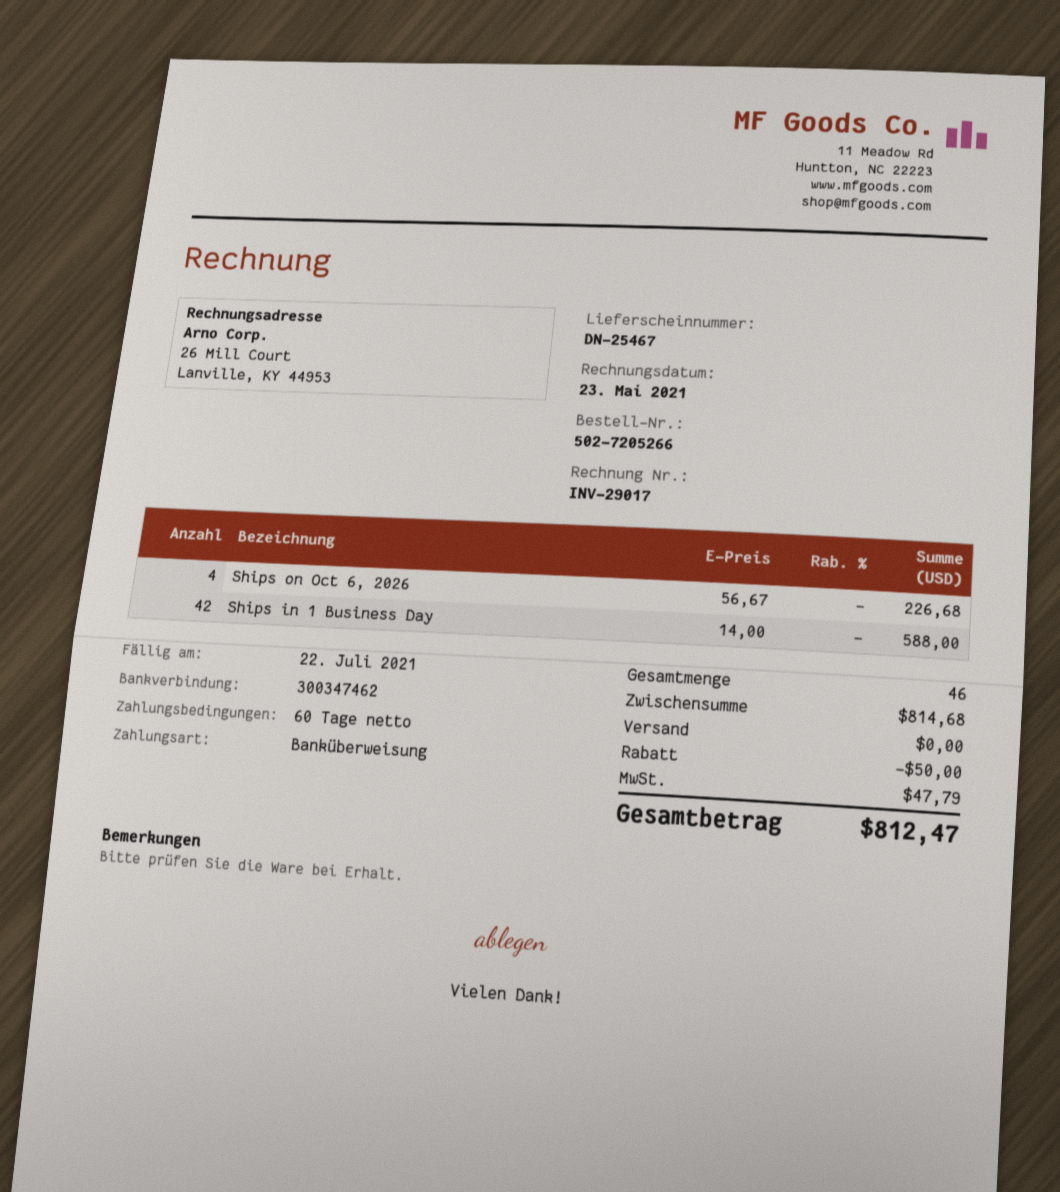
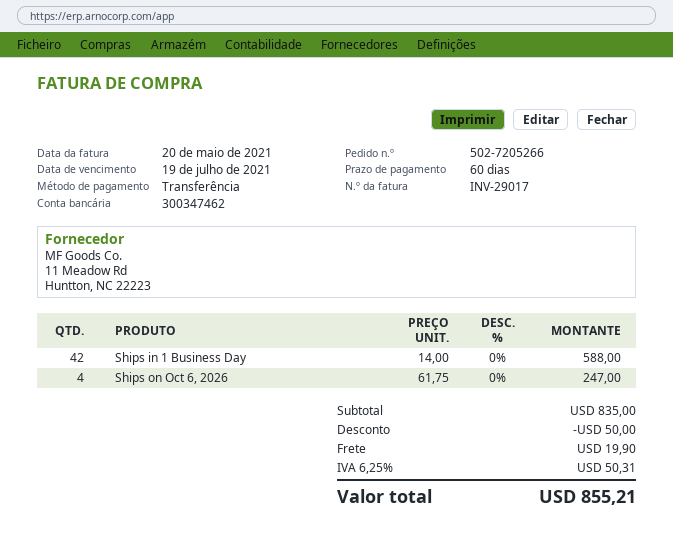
invoice date: 2021-05-23 -> 2021-05-20
due date: 2021-07-22 -> 2021-07-19
Ships on Oct 6, 2026: 4 x 56.67 = 226.68 -> 4 x 61.75 = 247.00
subtotal: 814.68 -> 835.00
shipping: 0.00 -> 19.90
tax: 47.79 -> 50.31
total: 812.47 -> 855.21

